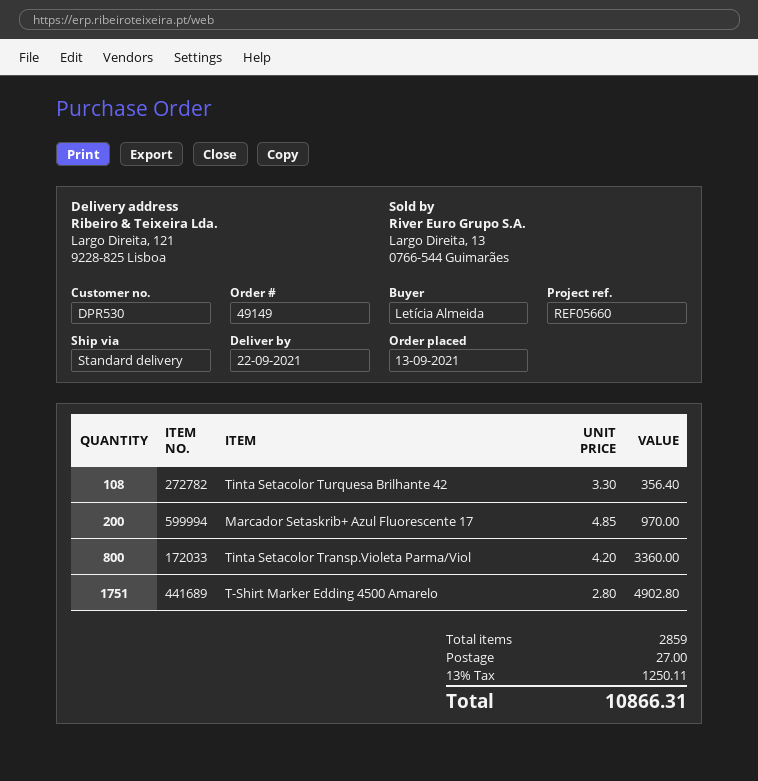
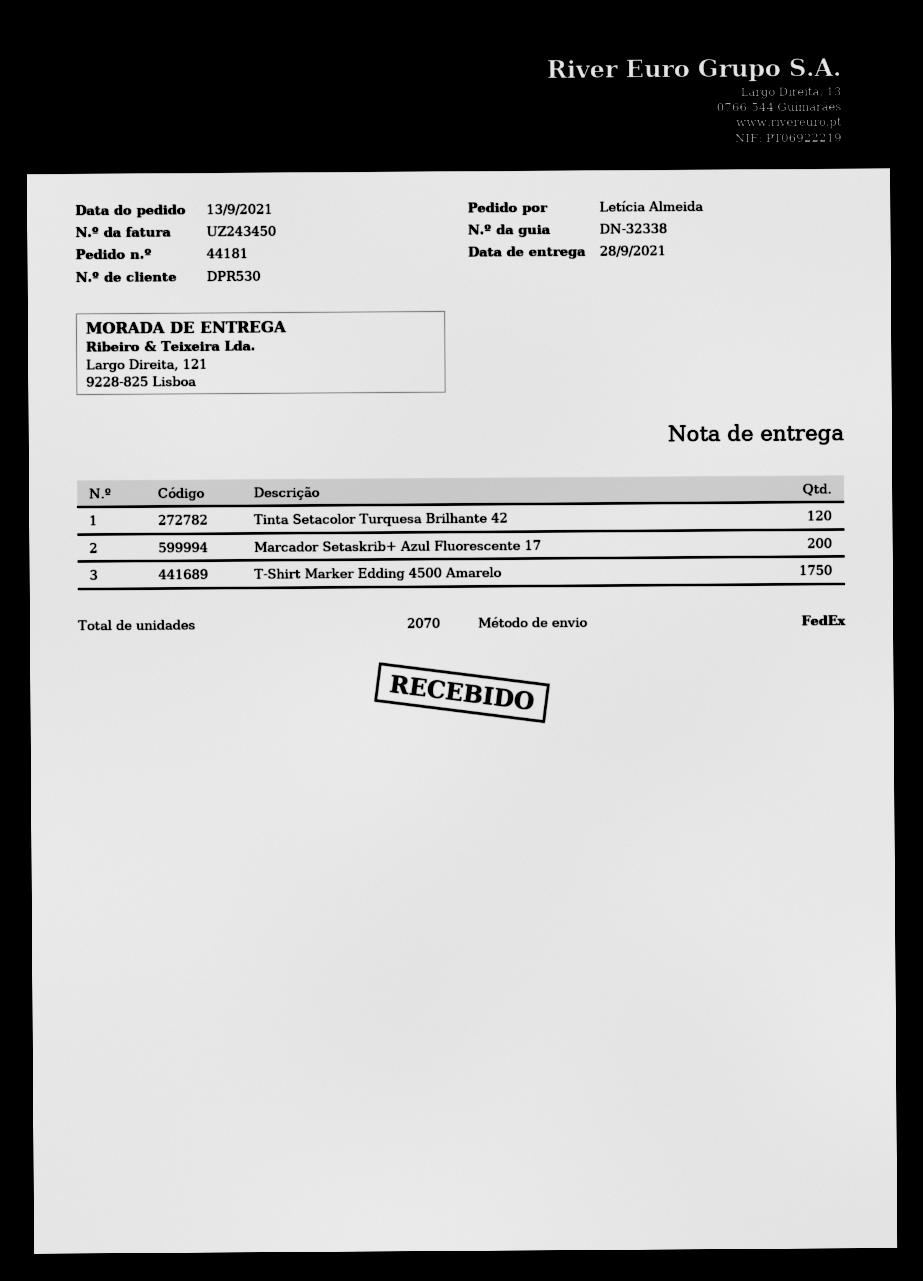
order number: 49149 -> 44181
delivery date: 2021-09-22 -> 2021-09-28
shipping method: standard -> FedEx
Tinta Setacolor Turquesa Brilhante 42: 108 -> 120
Tinta Setacolor Transp.Violeta Parma/Viol: 800 -> none
T-Shirt Marker Edding 4500 Amarelo: 1751 -> 1750
total quantity: 2859 -> 2070

